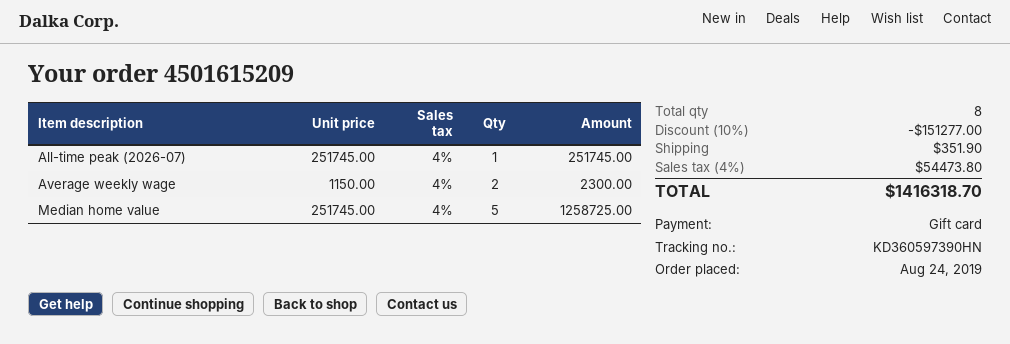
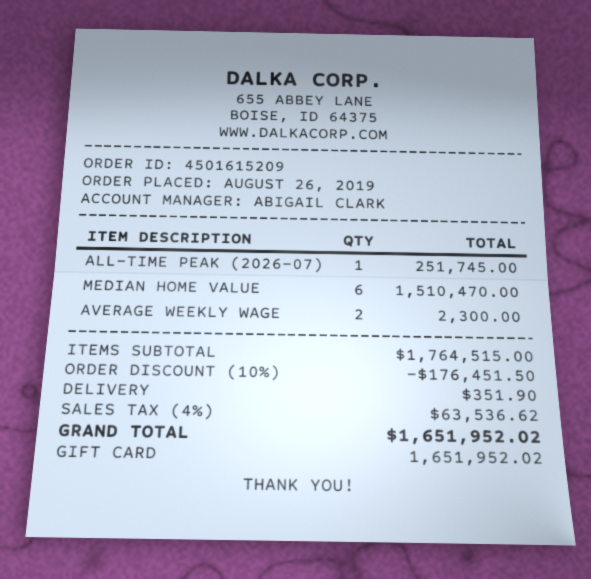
order date: 2019-08-24 -> 2019-08-26
Median home value: 5 for 1258725.00 -> 6 for 1510470.00
discount: 10% = 151277.00 -> 10% = 176451.50
tax: 4% = 54473.80 -> 4% = 63536.62
total: 1416318.70 -> 1651952.02

